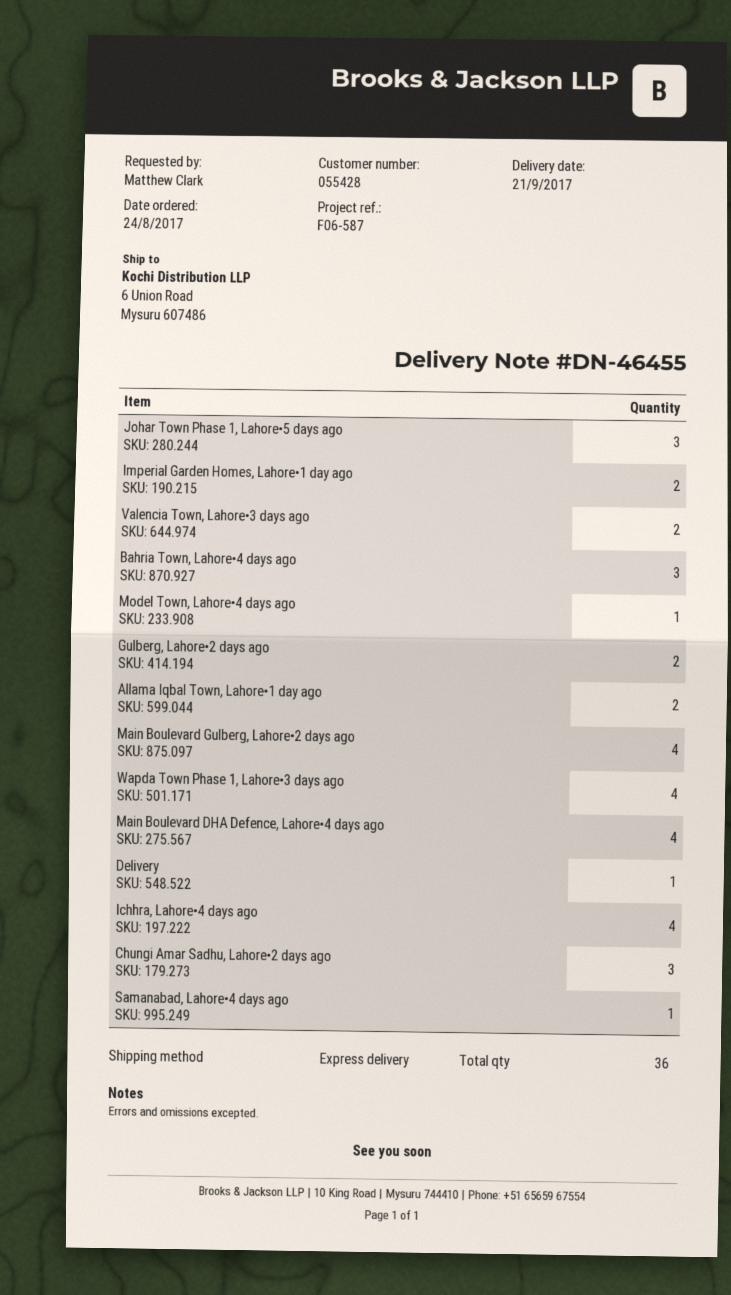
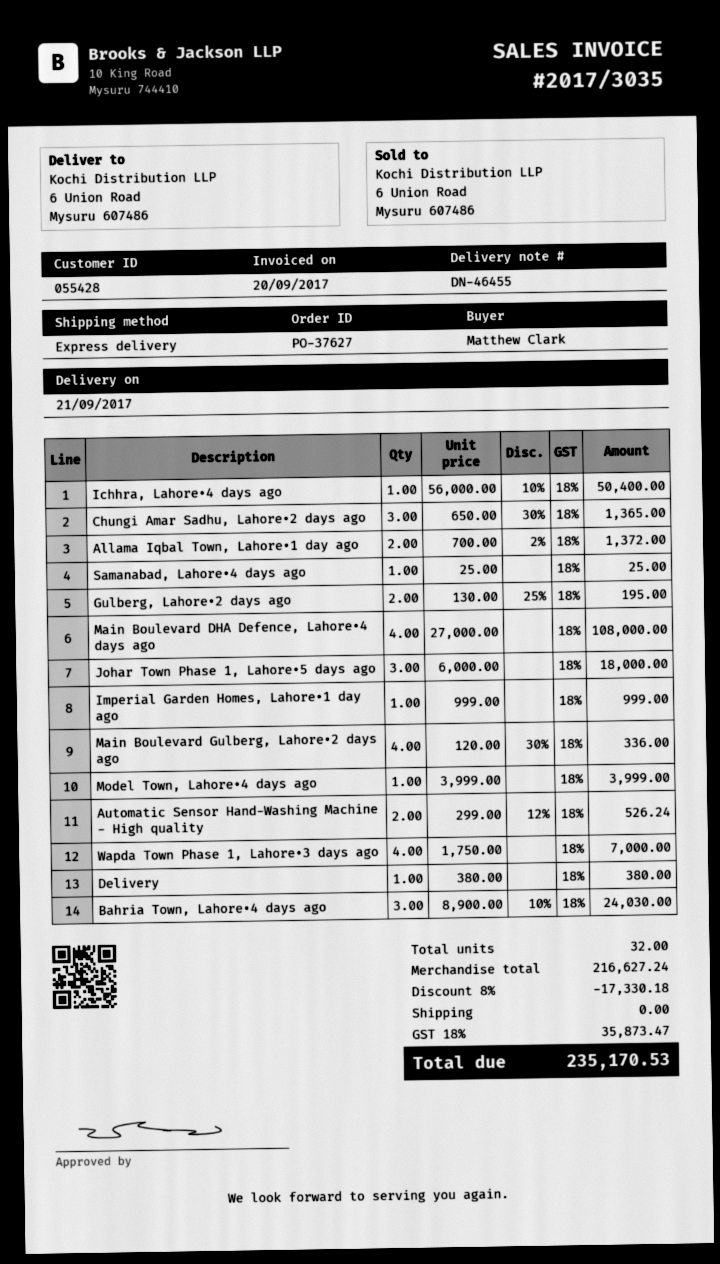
Imperial Garden Homes, Lahore•1 day ago: 2 -> 1
Valencia Town, Lahore•3 days ago: 2 -> none
Ichhra, Lahore•4 days ago: 4 -> 1
Automatic Sensor Hand-Washing Machine - High quality: none -> 2
total quantity: 36 -> 32

